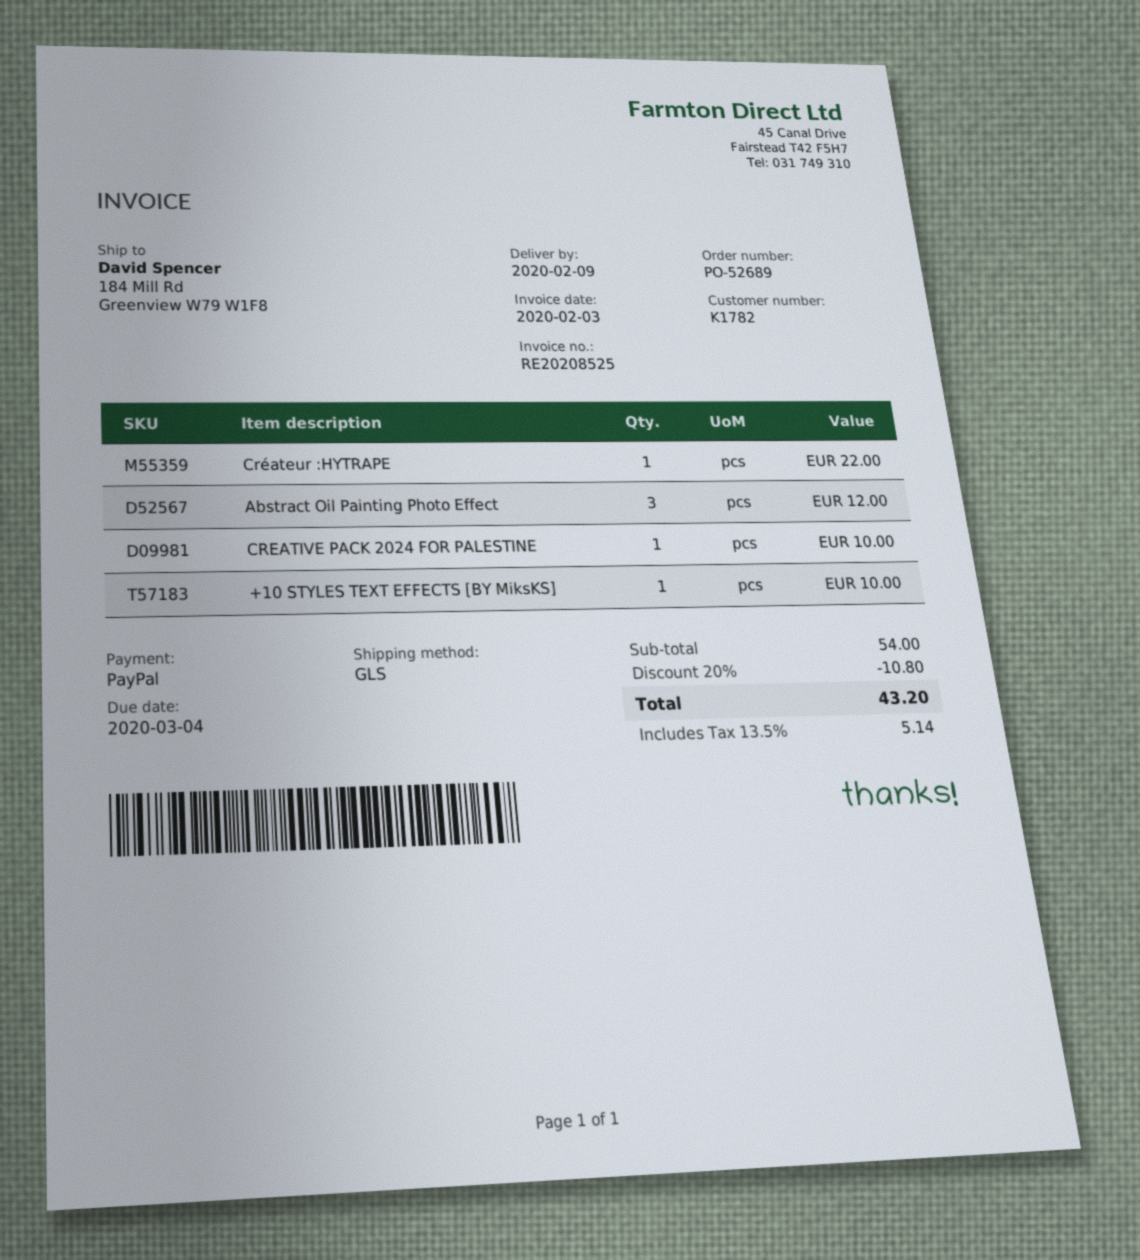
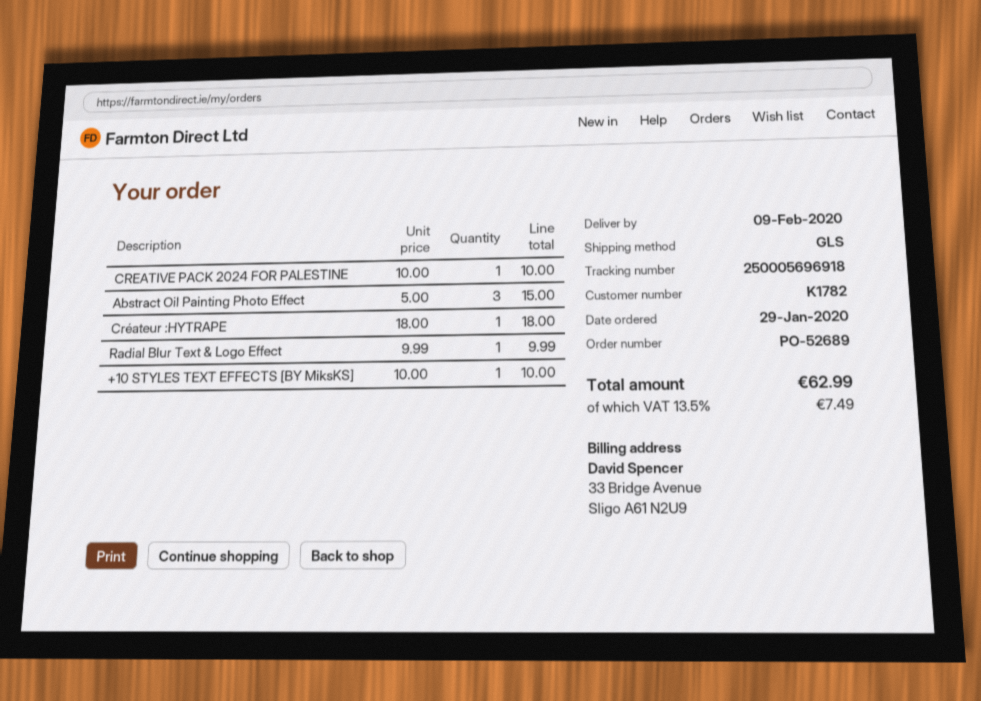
Créateur :HYTRAPE: 1 for 22.00 -> 1 for 18.00
Abstract Oil Painting Photo Effect: 3 for 12.00 -> 3 for 15.00
Radial Blur Text & Logo Effect: none -> 1 for 9.99
discount: 20% = 10.80 -> none
tax: 13.5% = 5.14 -> 13.5% = 7.49
total: 43.20 -> 62.99

